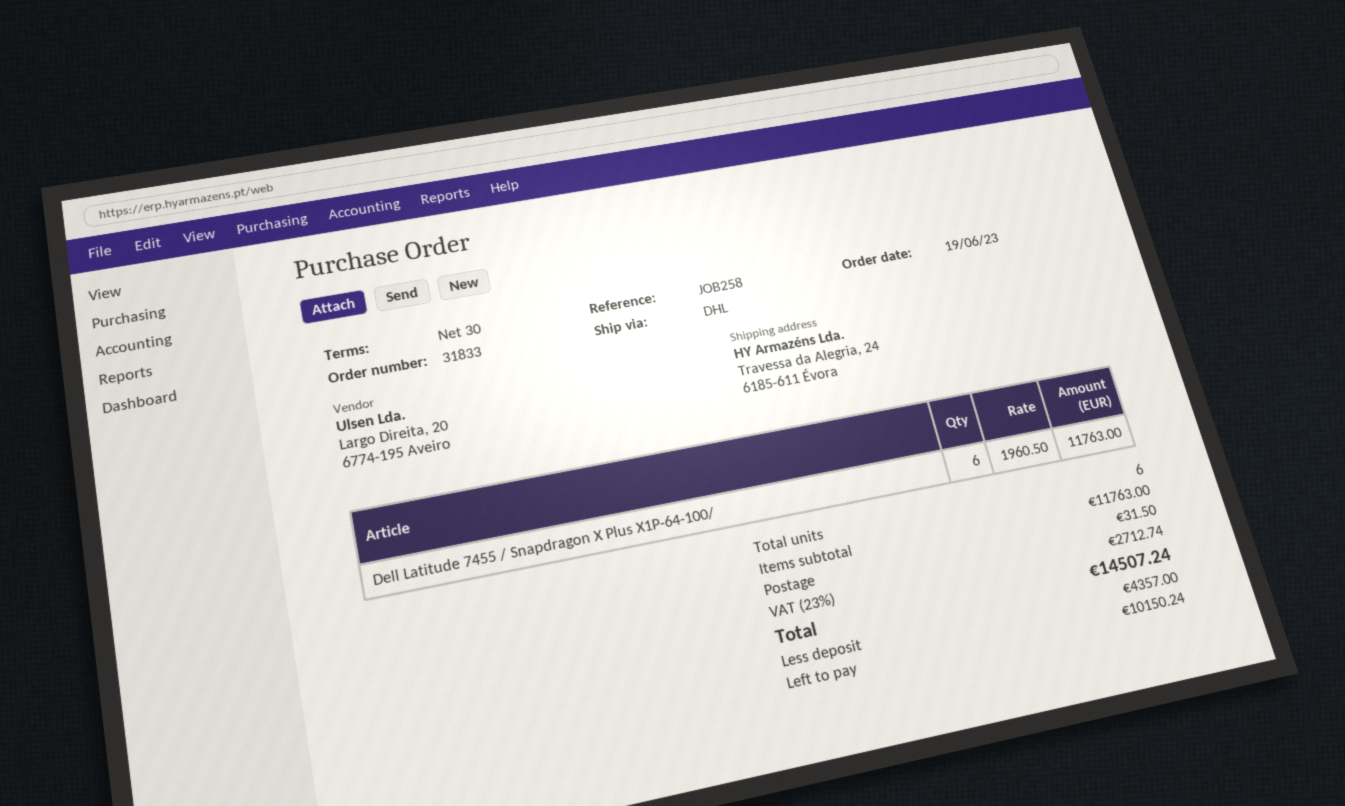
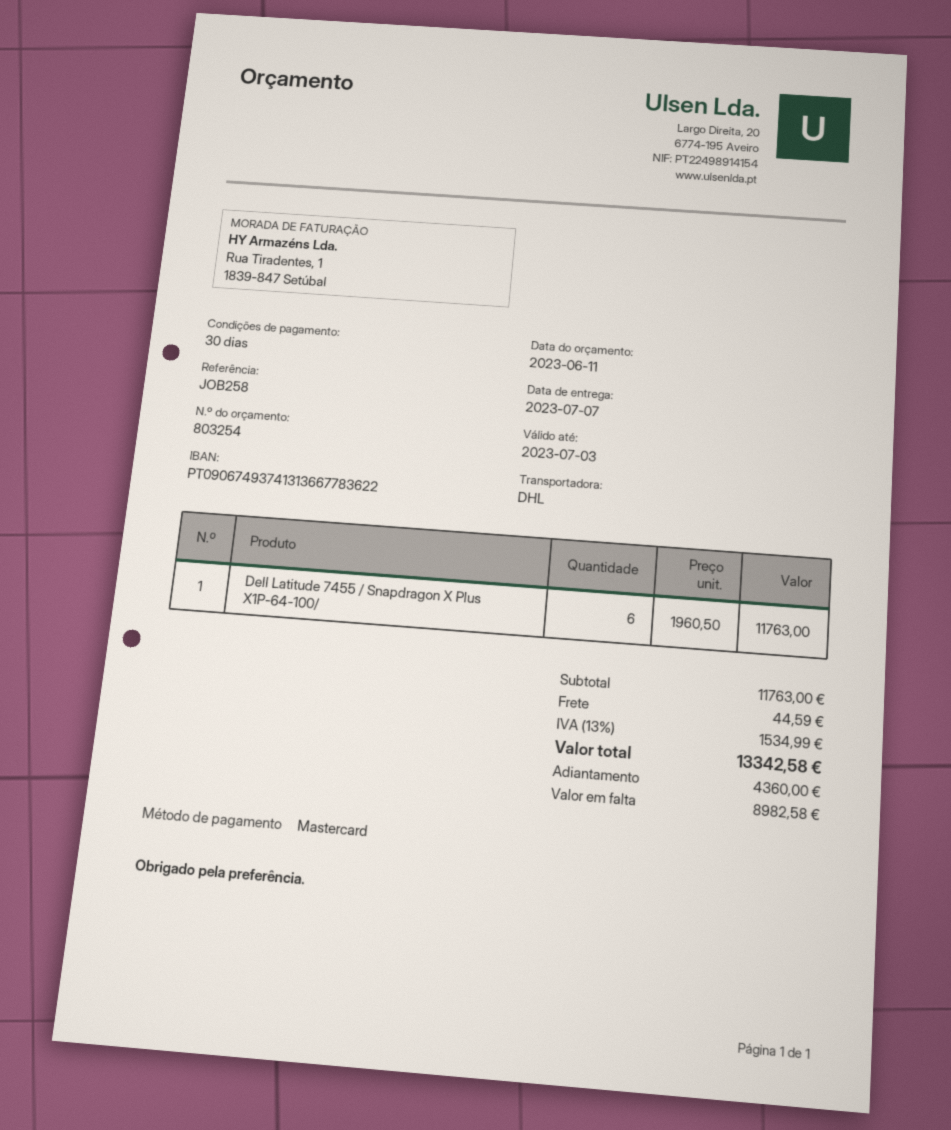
shipping: 31.50 -> 44.59
tax: 23% = 2712.74 -> 13% = 1534.99
total: 14507.24 -> 13342.58
deposit: 4357.00 -> 4360.00
balance: 10150.24 -> 8982.58

